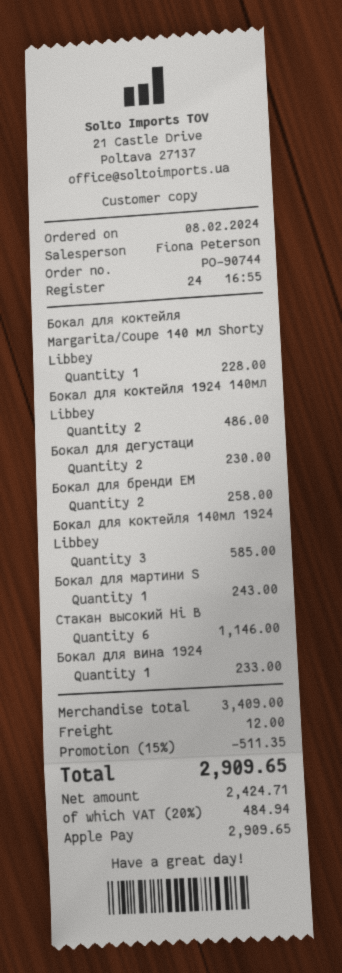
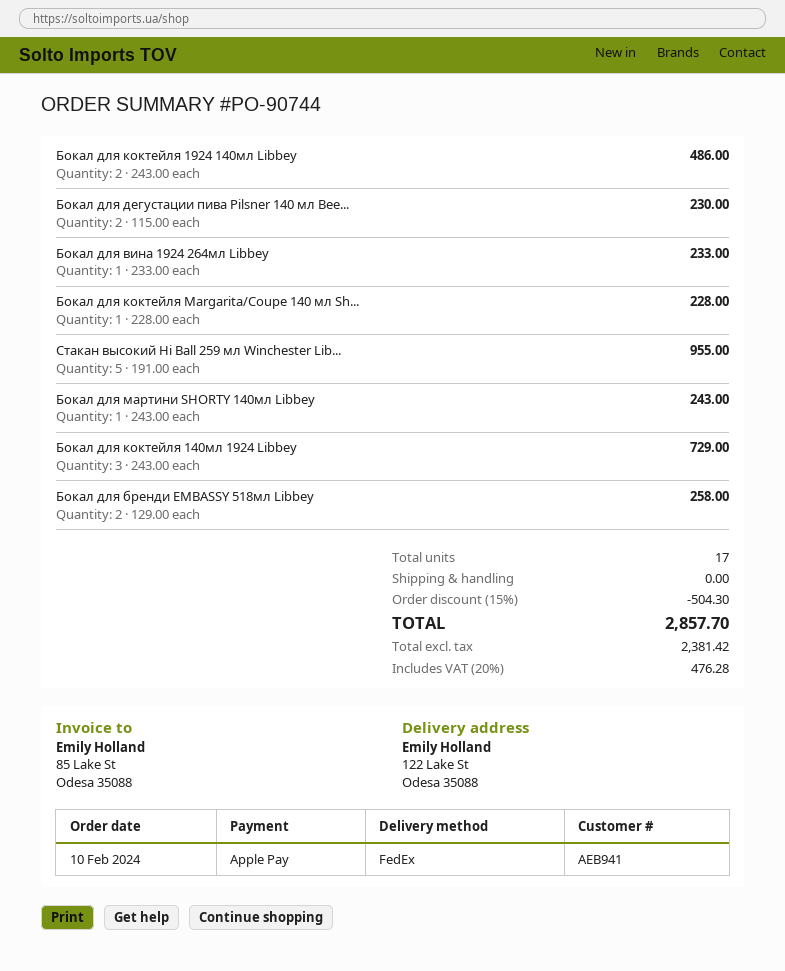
order date: 2024-02-08 -> 2024-02-10
Бокал для коктейля 140мл 1924 Libbey: 3 for 585.00 -> 3 for 729.00
Стакан высокий Hi B: 6 for 1146.00 -> 5 for 955.00
discount: 15% = 511.35 -> 15% = 504.30
shipping: 12.00 -> 0.00
net: 2424.71 -> 2381.42
tax: 20% = 484.94 -> 20% = 476.28
total: 2909.65 -> 2857.70

